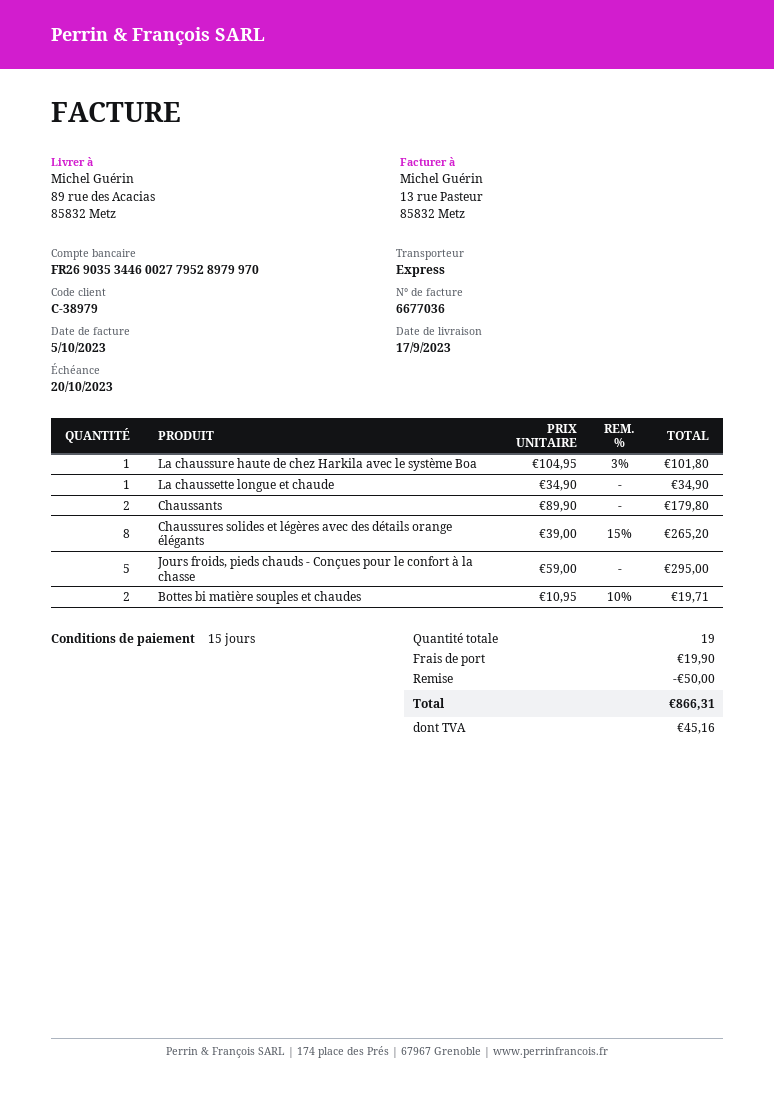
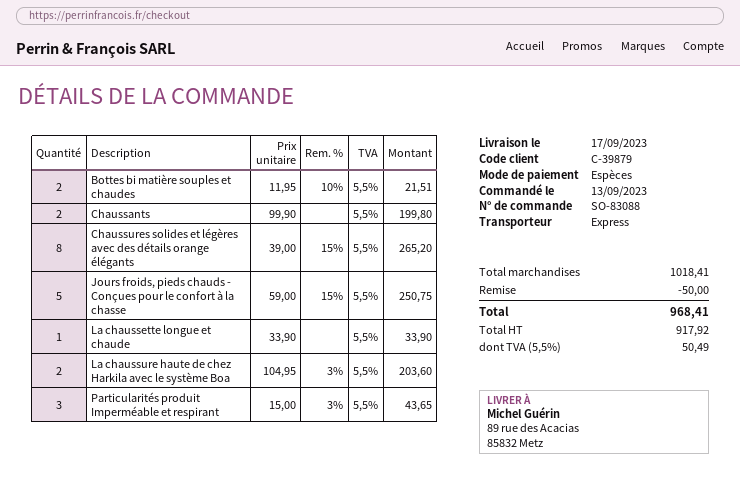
customer number: C-38979 -> C-39879
La chaussure haute de chez Harkila avec le système Boa: 1 x 104.95 - 3% = 101.80 -> 2 x 104.95 - 3% = 203.60
La chaussette longue et chaude: 1 x 34.90 = 34.90 -> 1 x 33.90 = 33.90
Chaussants: 2 x 89.90 = 179.80 -> 2 x 99.90 = 199.80
Jours froids, pieds chauds - Conçues pour le confort à la chasse: 5 x 59.00 = 295.00 -> 5 x 59.00 - 15% = 250.75
Bottes bi matière souples et chaudes: 2 x 10.95 - 10% = 19.71 -> 2 x 11.95 - 10% = 21.51
Particularités produit Imperméable et respirant: none -> 3 x 15.00 - 3% = 43.65
shipping: 19.90 -> none
tax: 45.16 -> 50.49
total: 866.31 -> 968.41

